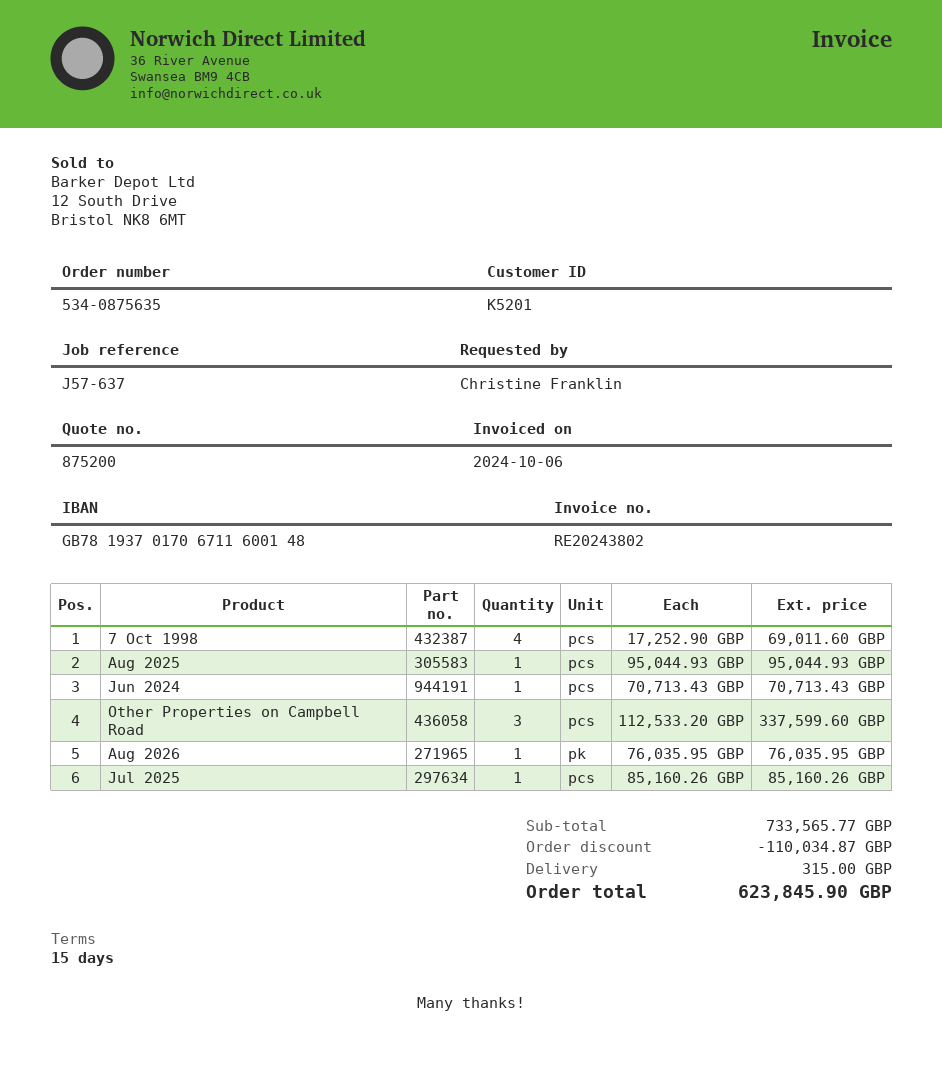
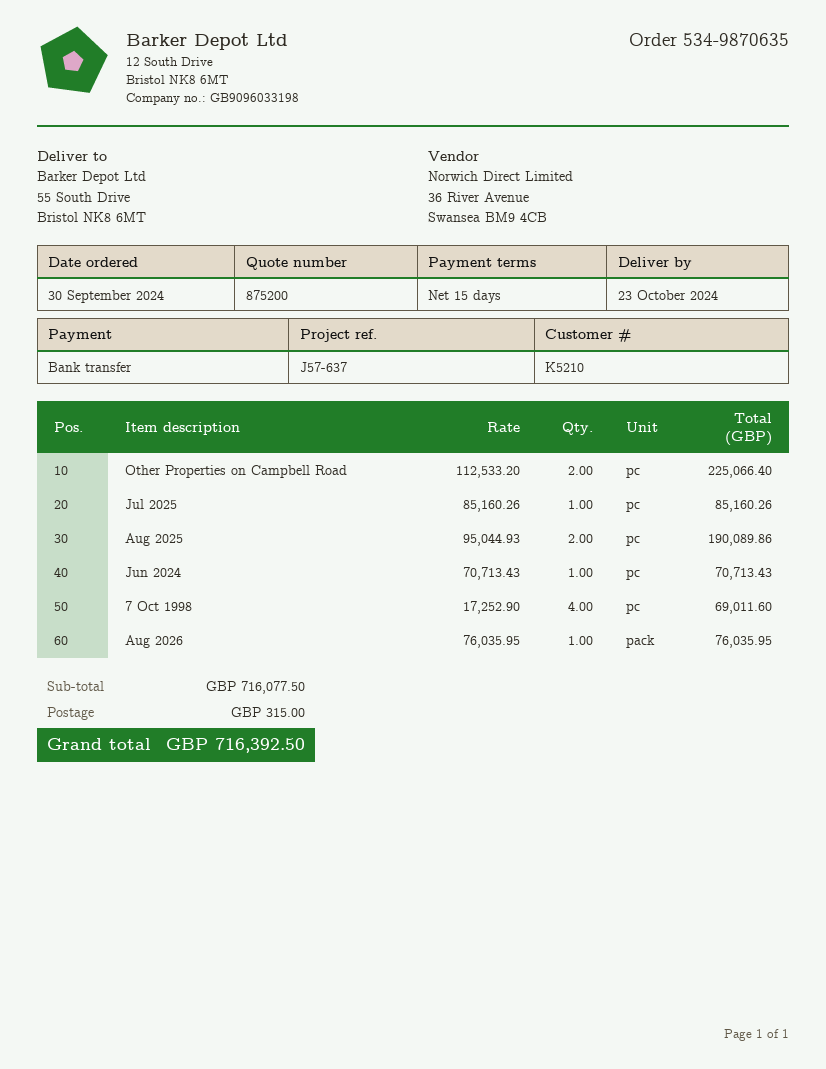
order number: 534-0875635 -> 534-9870635
customer number: K5201 -> K5210
Aug 2025: 1 x 95044.93 = 95044.93 -> 2 x 95044.93 = 190089.86
Other Properties on Campbell Road: 3 x 112533.20 = 337599.60 -> 2 x 112533.20 = 225066.40
subtotal: 733565.77 -> 716077.50
discount: 110034.87 -> none
total: 623845.90 -> 716392.50

